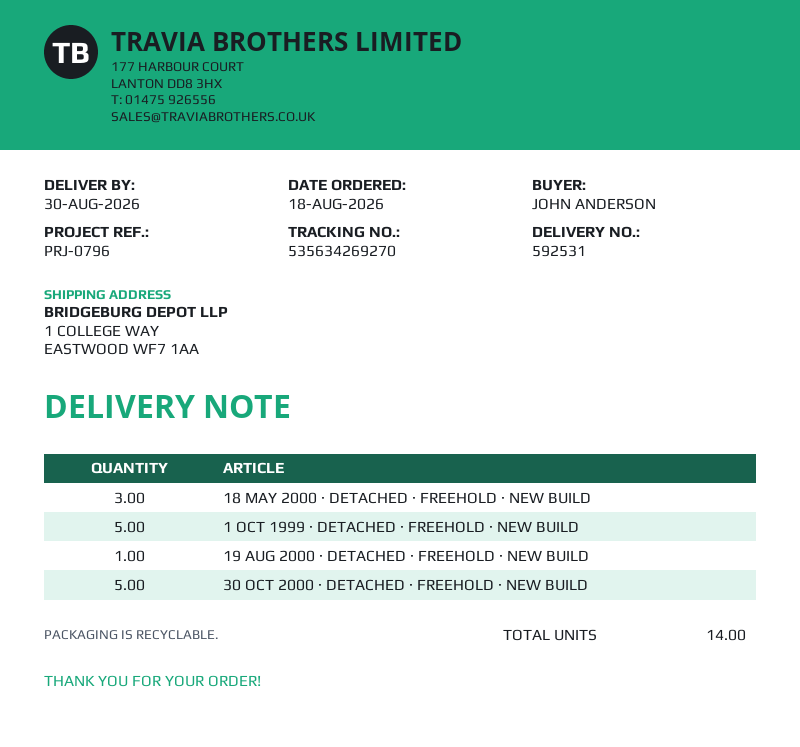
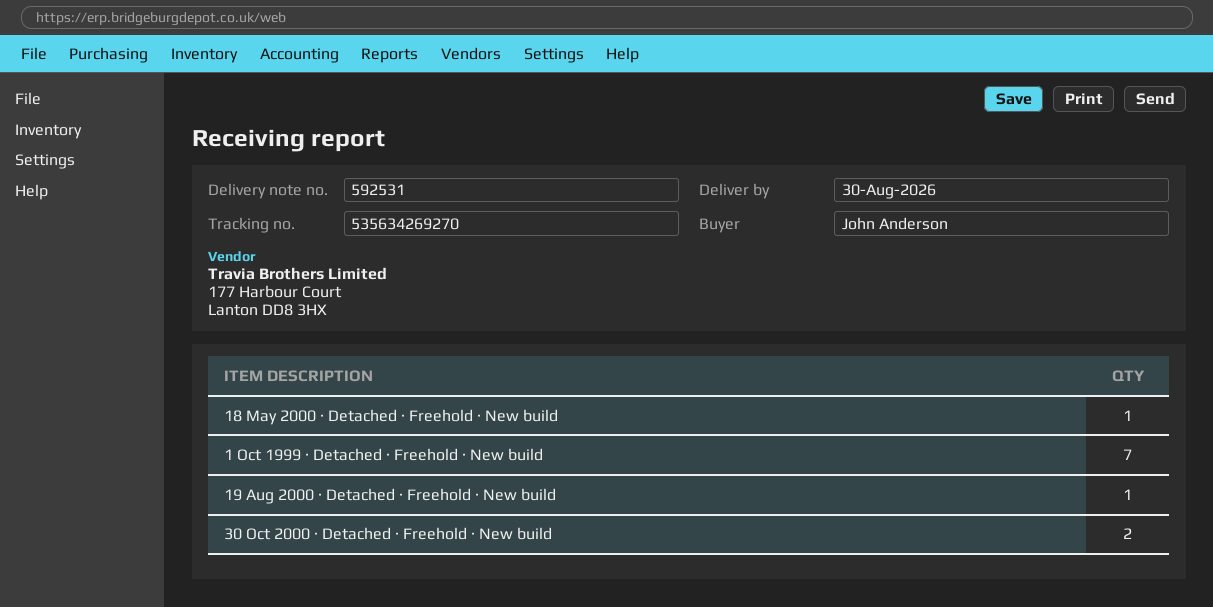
18 MAY 2000 · DETACHED · FREEHOLD · NEW BUILD: 3 -> 1
1 OCT 1999 · DETACHED · FREEHOLD · NEW BUILD: 5 -> 7
30 OCT 2000 · DETACHED · FREEHOLD · NEW BUILD: 5 -> 2

